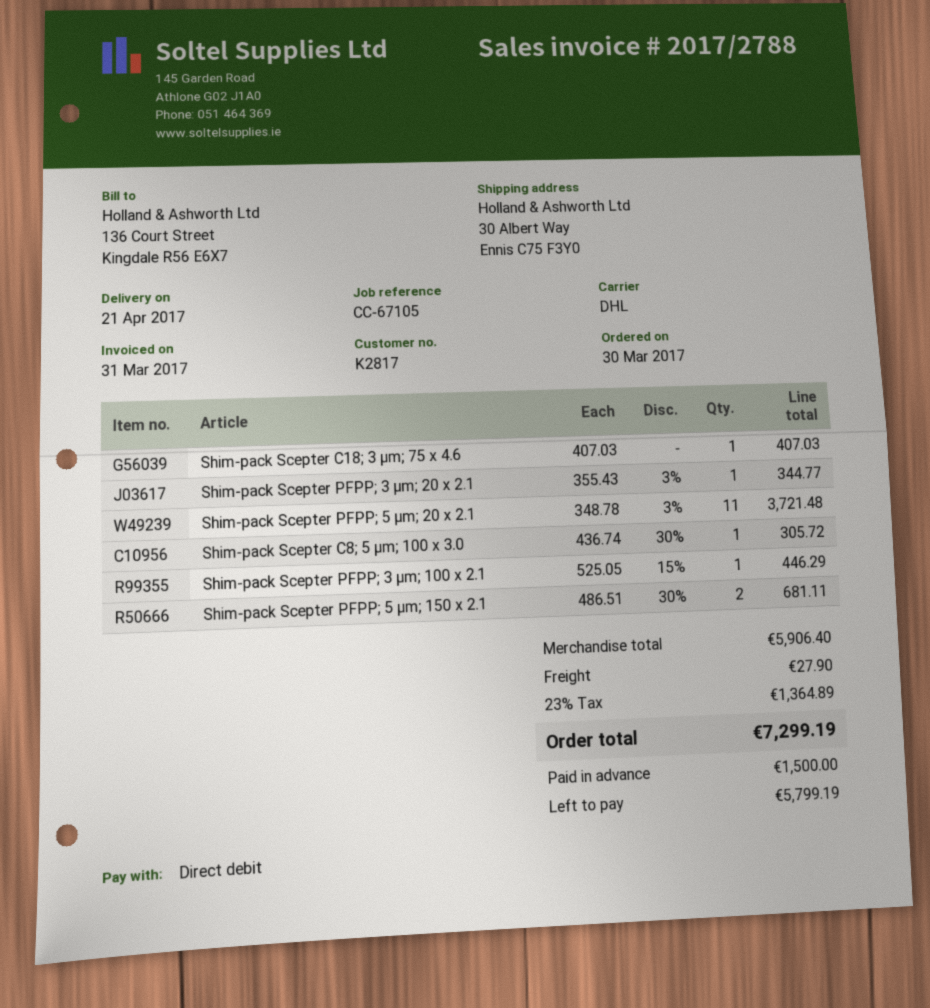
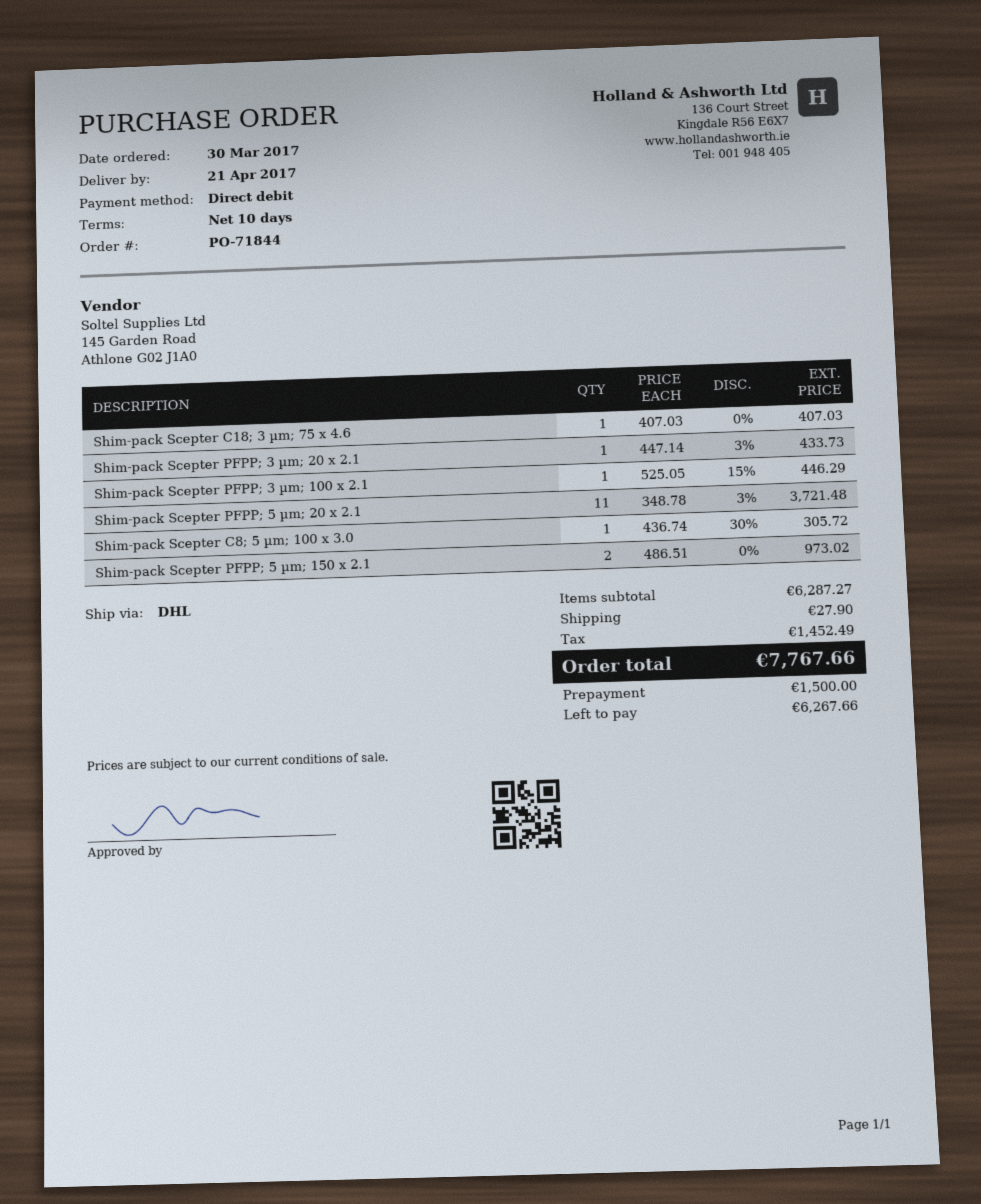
Shim-pack Scepter PFPP; 3 µm; 20 x 2.1: 1 x 355.43 - 3% = 344.77 -> 1 x 447.14 - 3% = 433.73
Shim-pack Scepter PFPP; 5 µm; 150 x 2.1: 2 x 486.51 - 30% = 681.11 -> 2 x 486.51 = 973.02
subtotal: 5906.40 -> 6287.27
tax: 1364.89 -> 1452.49
total: 7299.19 -> 7767.66
balance: 5799.19 -> 6267.66

